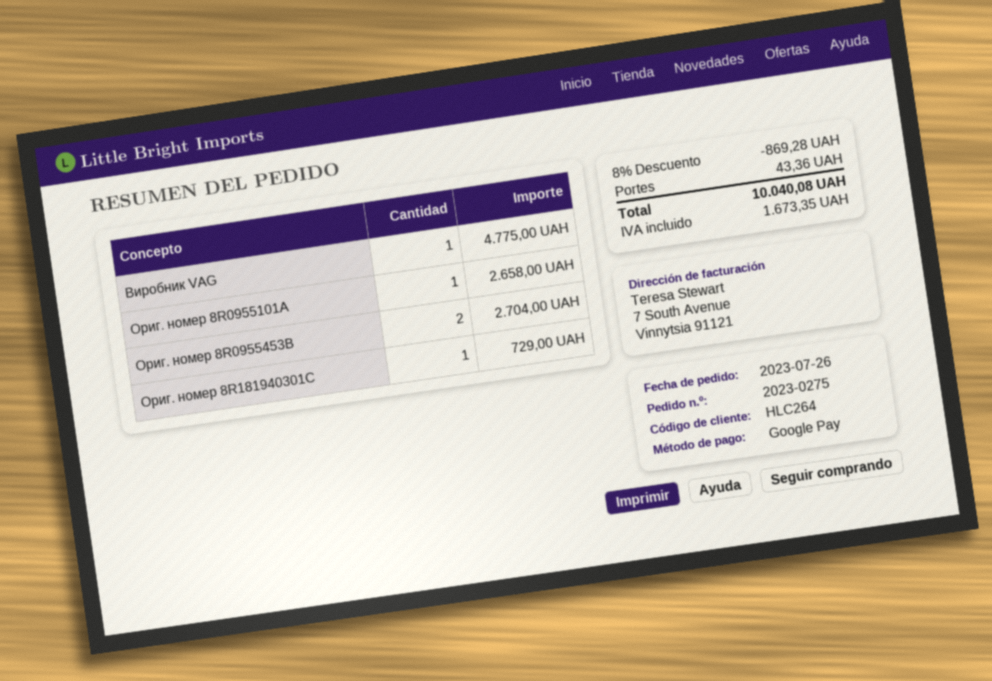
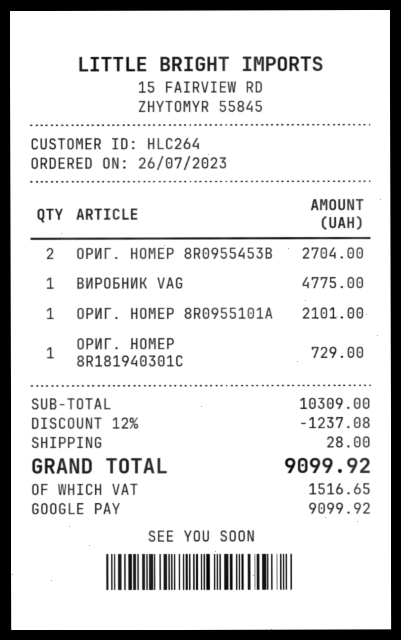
Ориг. номер 8R0955101A: 1 for 2658.00 -> 1 for 2101.00
discount: 8% = 869.28 -> 12% = 1237.08
shipping: 43.36 -> 28.00
tax: 1673.35 -> 1516.65
total: 10040.08 -> 9099.92

